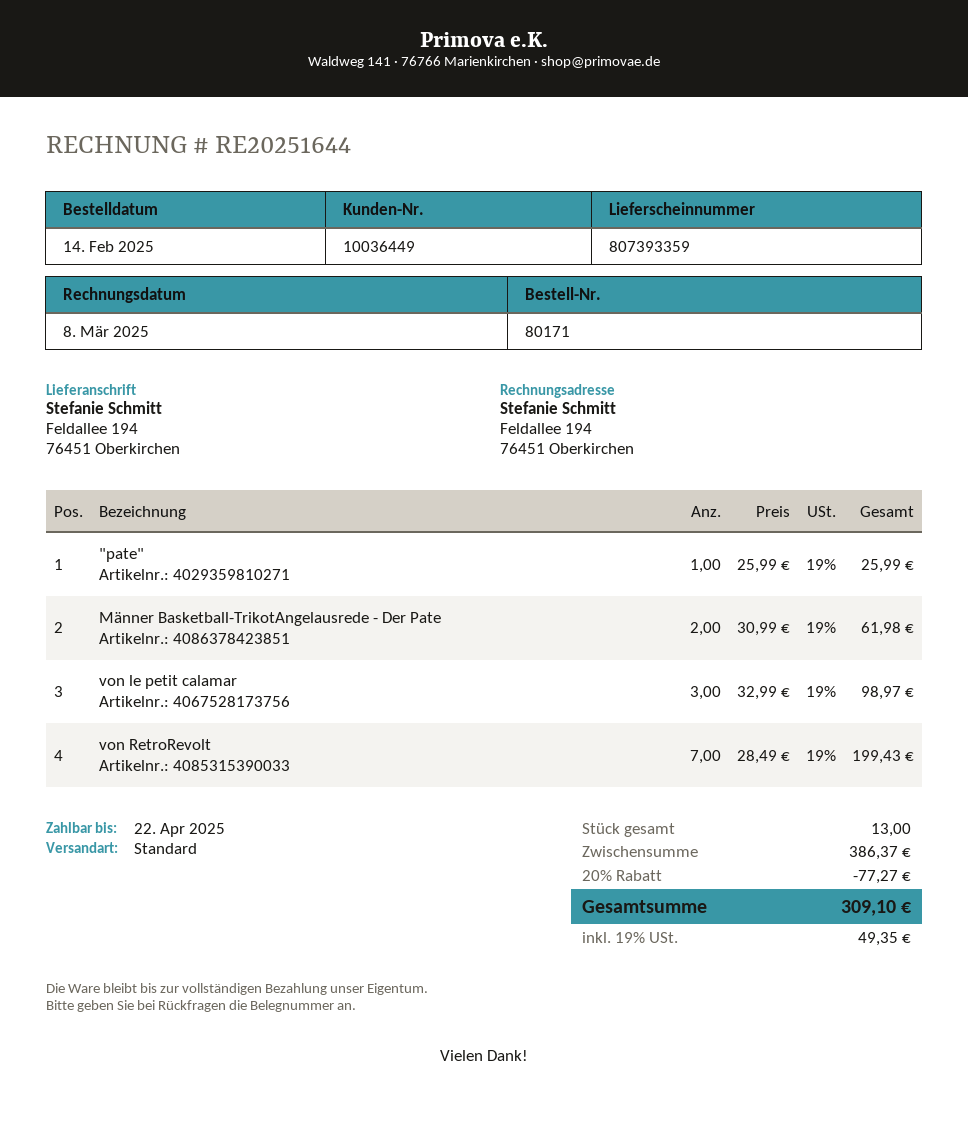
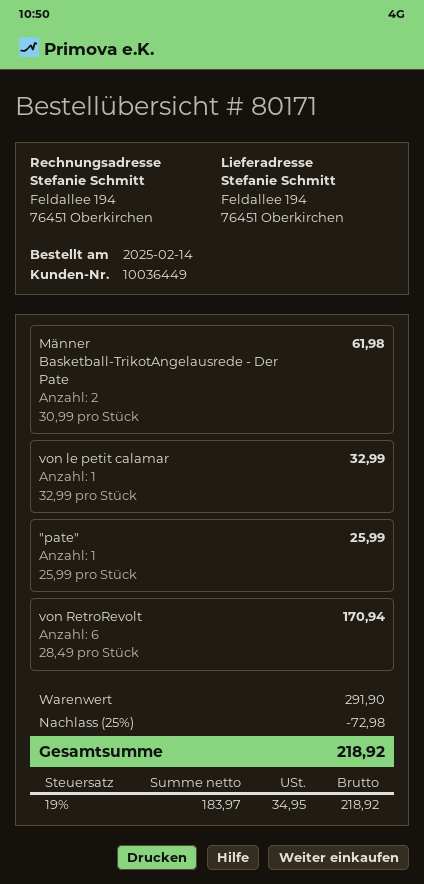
von le petit calamar: 3 x 32.99 = 98.97 -> 1 x 32.99 = 32.99
von RetroRevolt: 7 x 28.49 = 199.43 -> 6 x 28.49 = 170.94
subtotal: 386.37 -> 291.90
discount: 20% = 77.27 -> 25% = 72.98
tax: 19% = 49.35 -> 19% = 34.95
total: 309.10 -> 218.92

